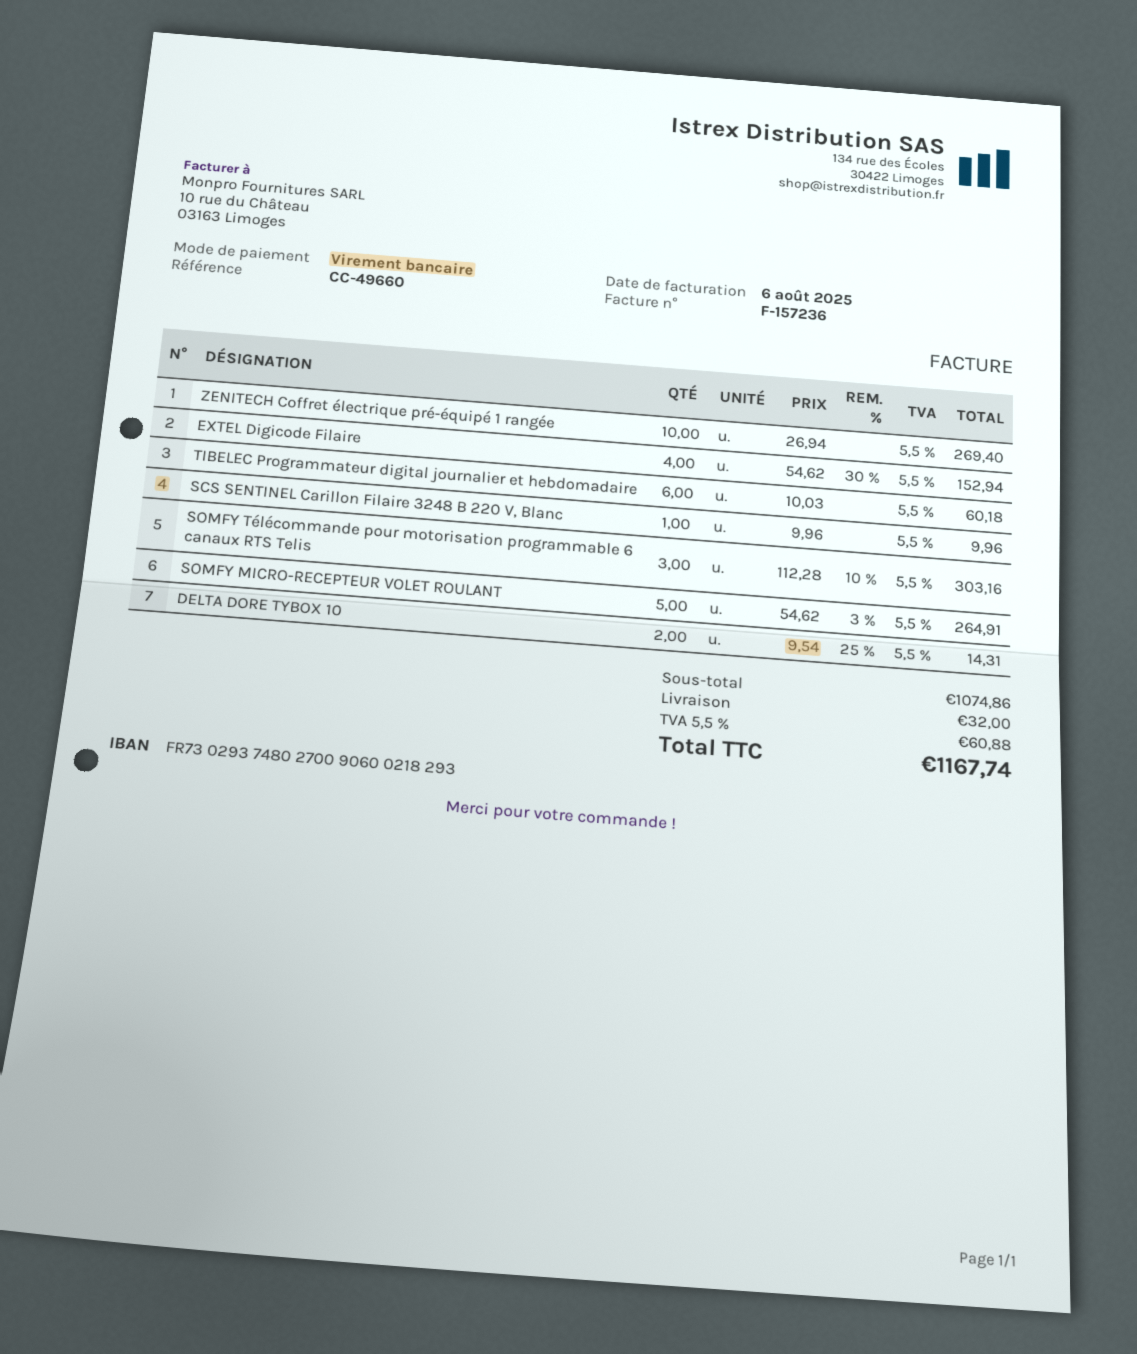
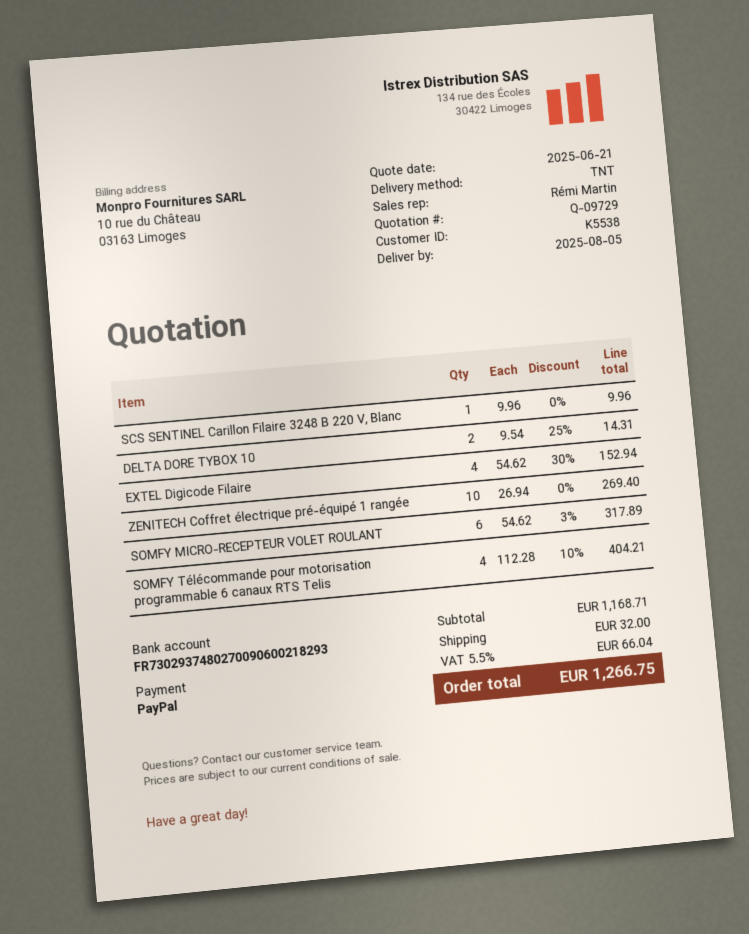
payment method: bank transfer -> PayPal
TIBELEC Programmateur digital journalier et hebdomadaire: 6 x 10.03 = 60.18 -> none
SOMFY Télécommande pour motorisation programmable 6 canaux RTS Telis: 3 x 112.28 - 10% = 303.16 -> 4 x 112.28 - 10% = 404.21
SOMFY MICRO-RECEPTEUR VOLET ROULANT: 5 x 54.62 - 3% = 264.91 -> 6 x 54.62 - 3% = 317.89
subtotal: 1074.86 -> 1168.71
tax: 5.5% = 60.88 -> 5.5% = 66.04
total: 1167.74 -> 1266.75

